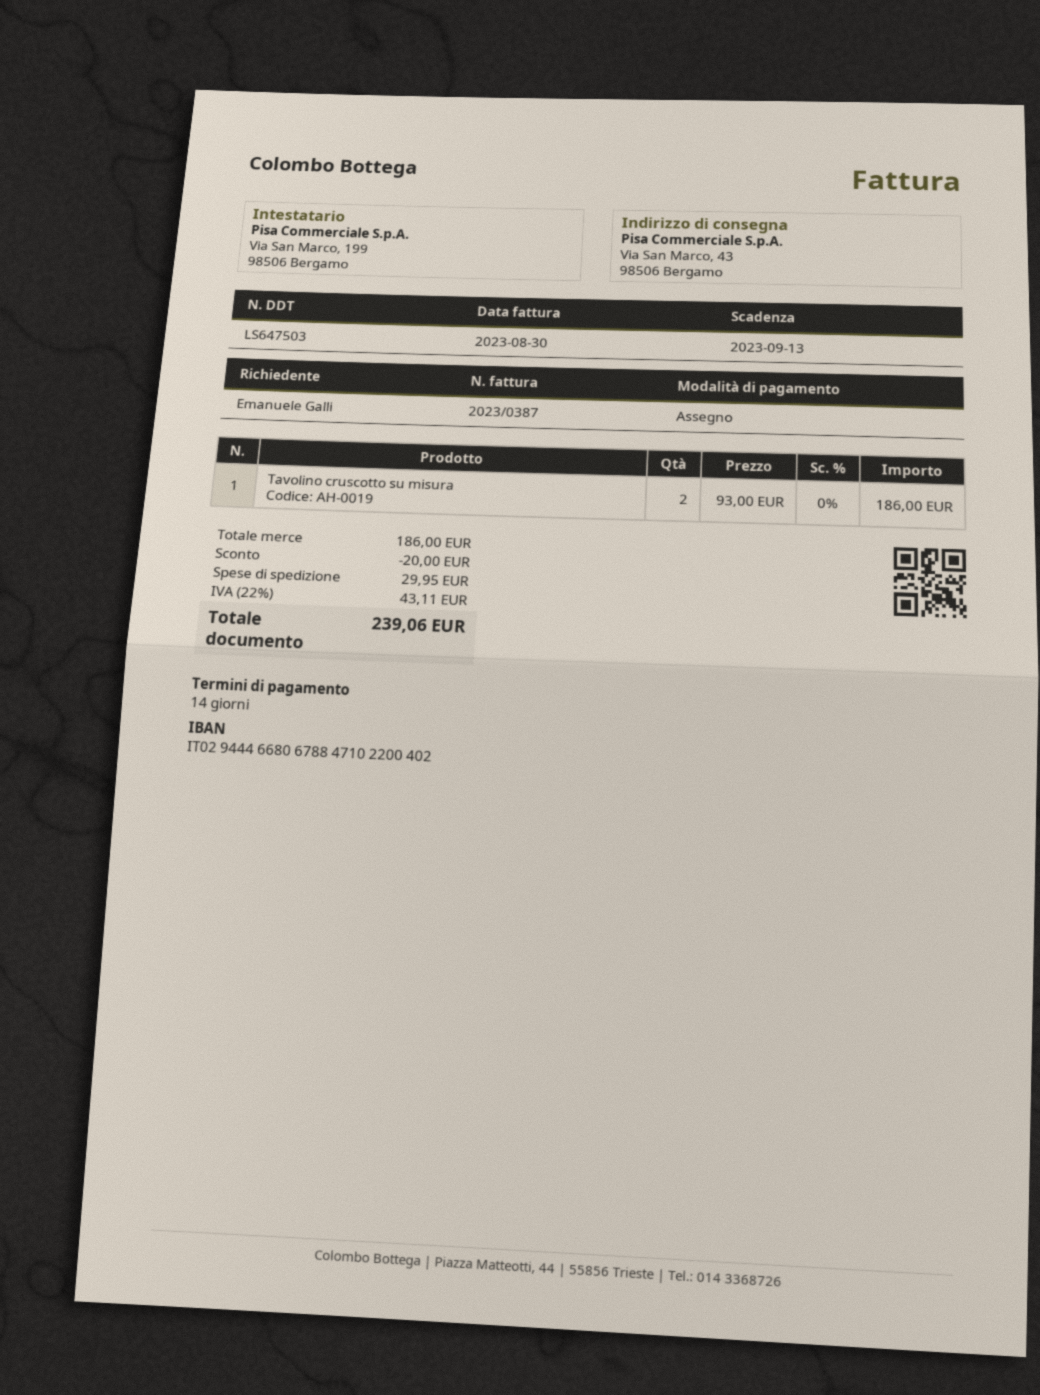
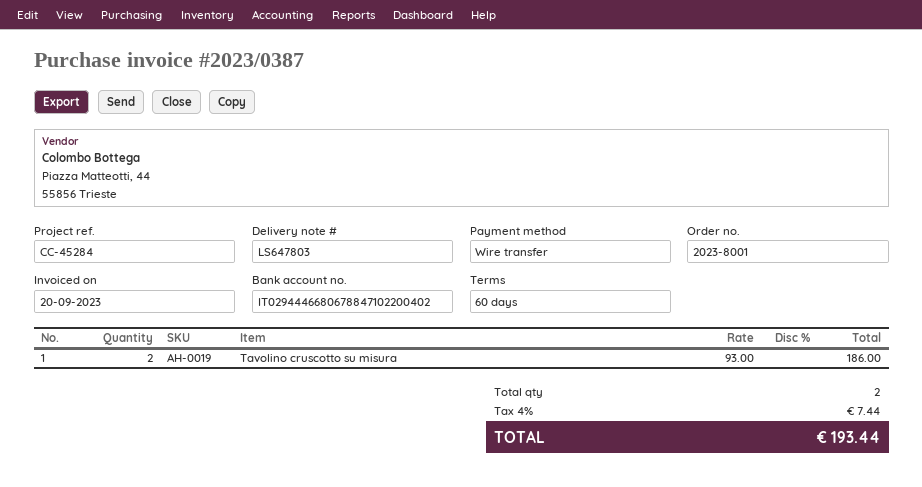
delivery note number: LS647503 -> LS647803
invoice date: 2023-08-30 -> 2023-09-20
payment terms: 14 days -> 60 days
payment method: cheque -> bank transfer
discount: 20.00 -> none
shipping: 29.95 -> none
tax: 22% = 43.11 -> 4% = 7.44
total: 239.06 -> 193.44

